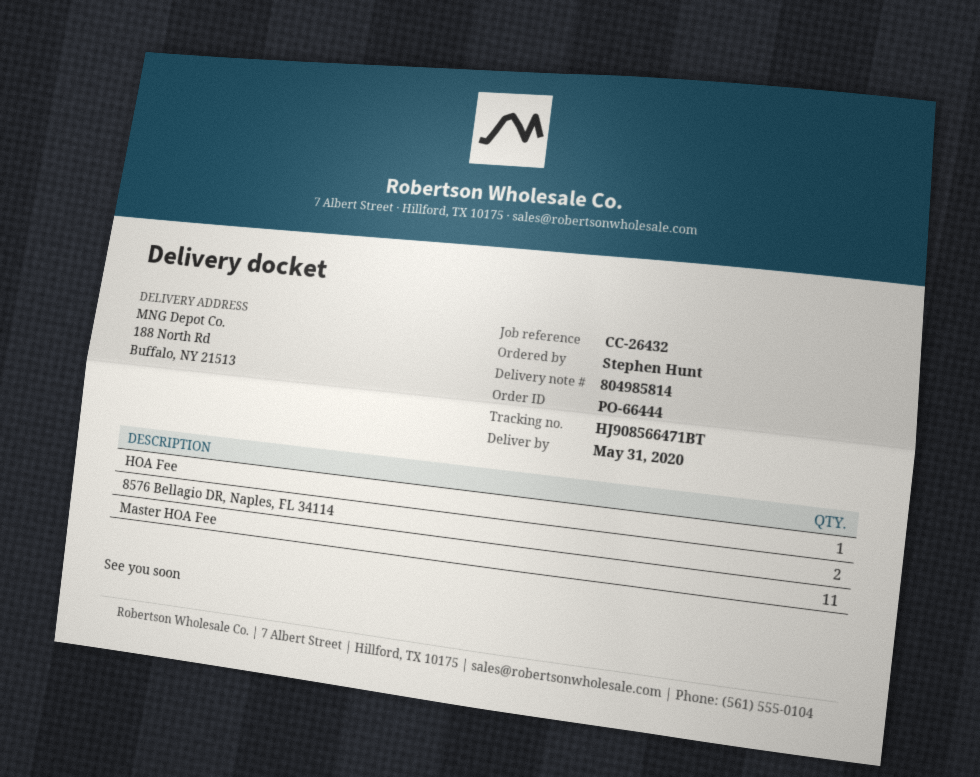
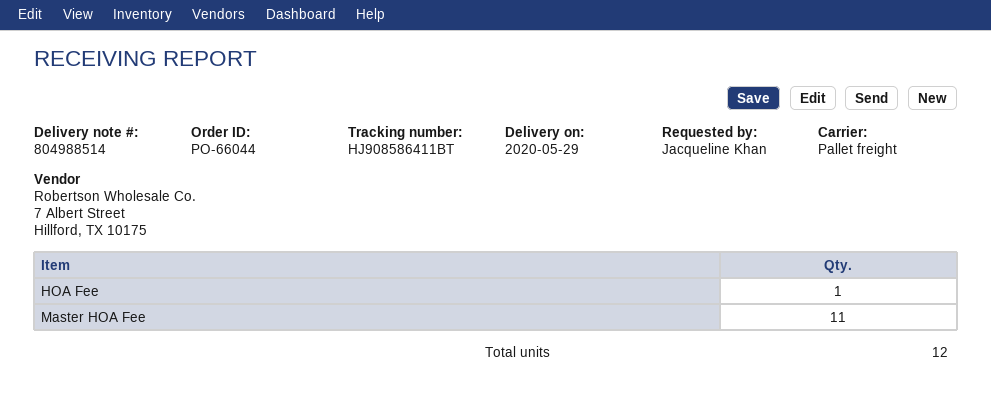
order number: PO-66444 -> PO-66044
delivery note number: 804985814 -> 804988514
delivery date: 2020-05-31 -> 2020-05-29
ordered by: Stephen Hunt -> Jacqueline Khan
tracking number: HJ908566471BT -> HJ908586411BT
8576 Bellagio DR, Naples, FL 34114: 2 -> none

